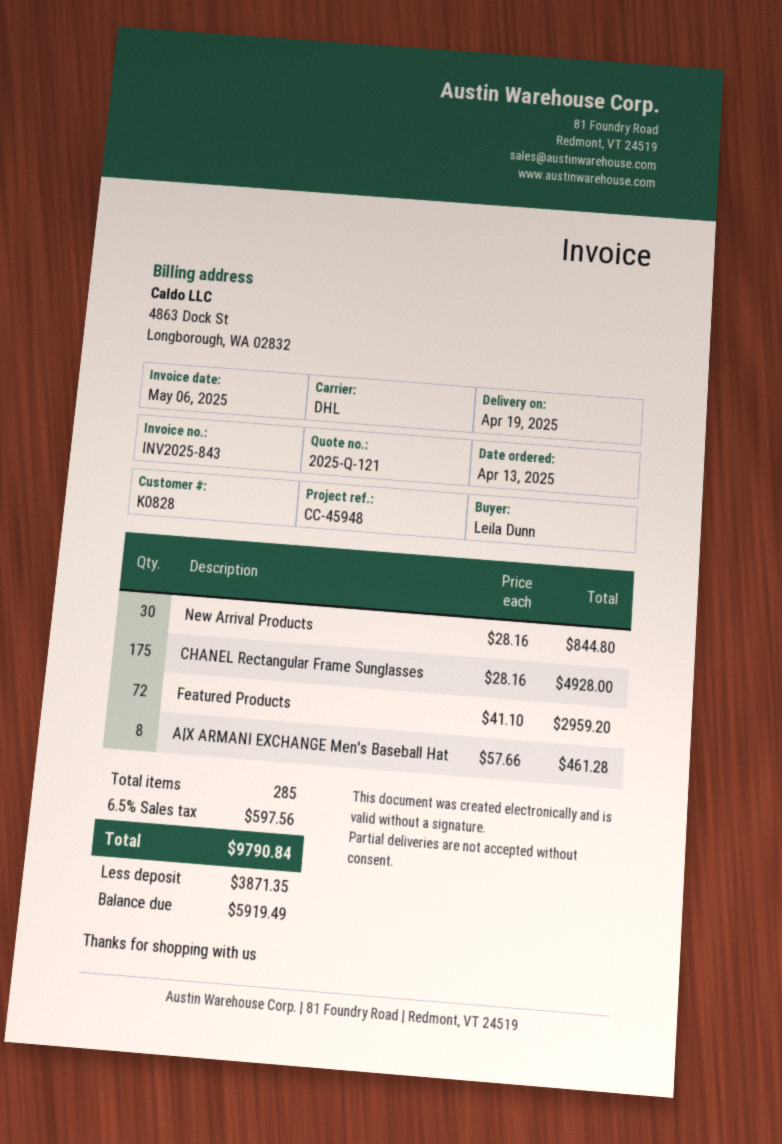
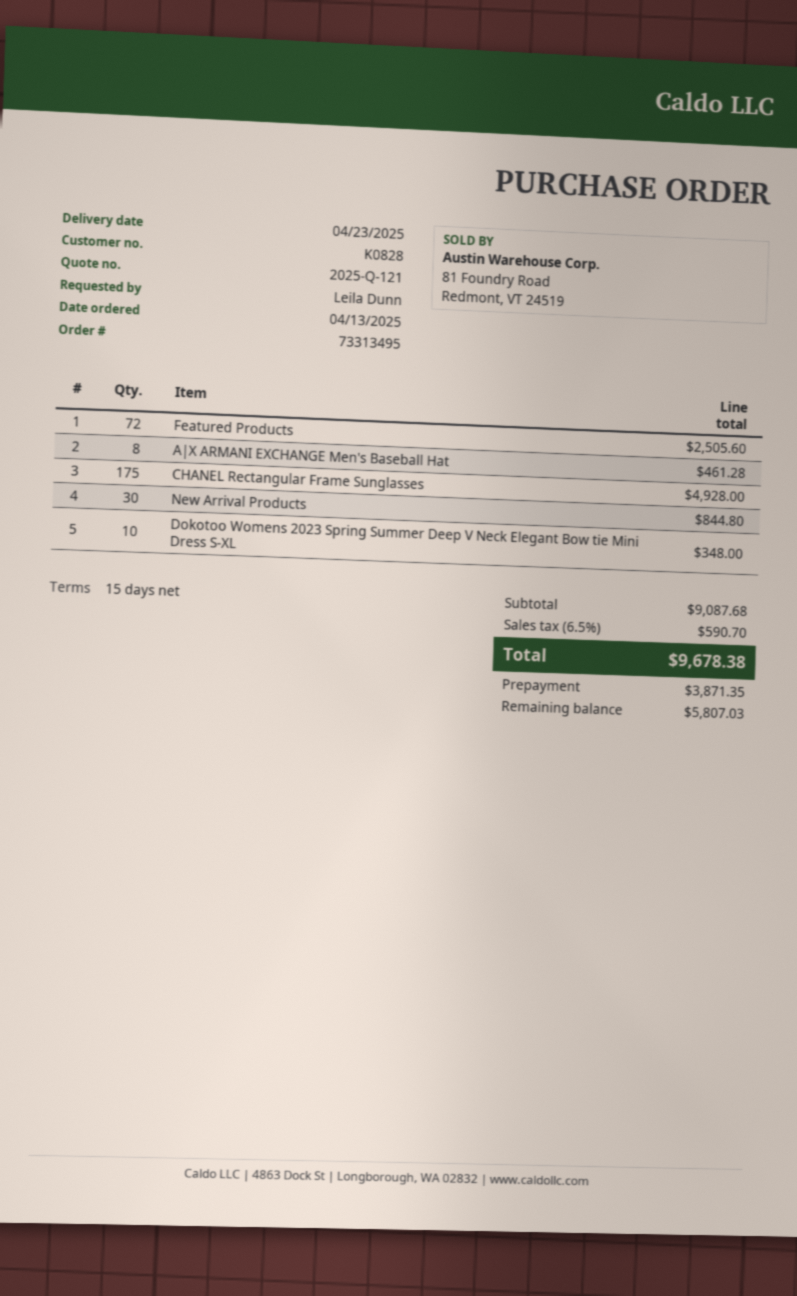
delivery date: 2025-04-19 -> 2025-04-23
Featured Products: 72 for 2959.20 -> 72 for 2505.60
Dokotoo Womens 2023 Spring Summer Deep V Neck Elegant Bow tie Mini Dress S-XL: none -> 10 for 348.00
tax: 6.5% = 597.56 -> 6.5% = 590.70
total: 9790.84 -> 9678.38
balance: 5919.49 -> 5807.03

